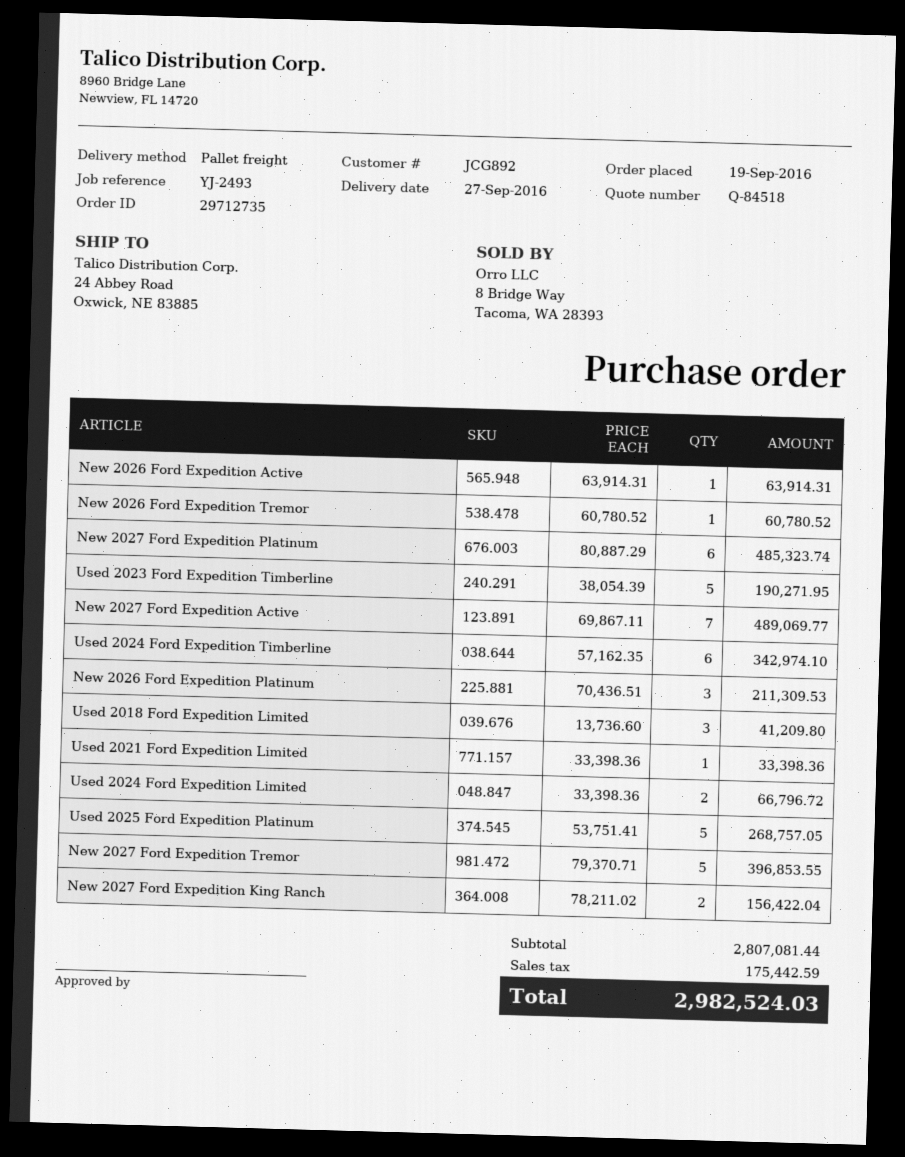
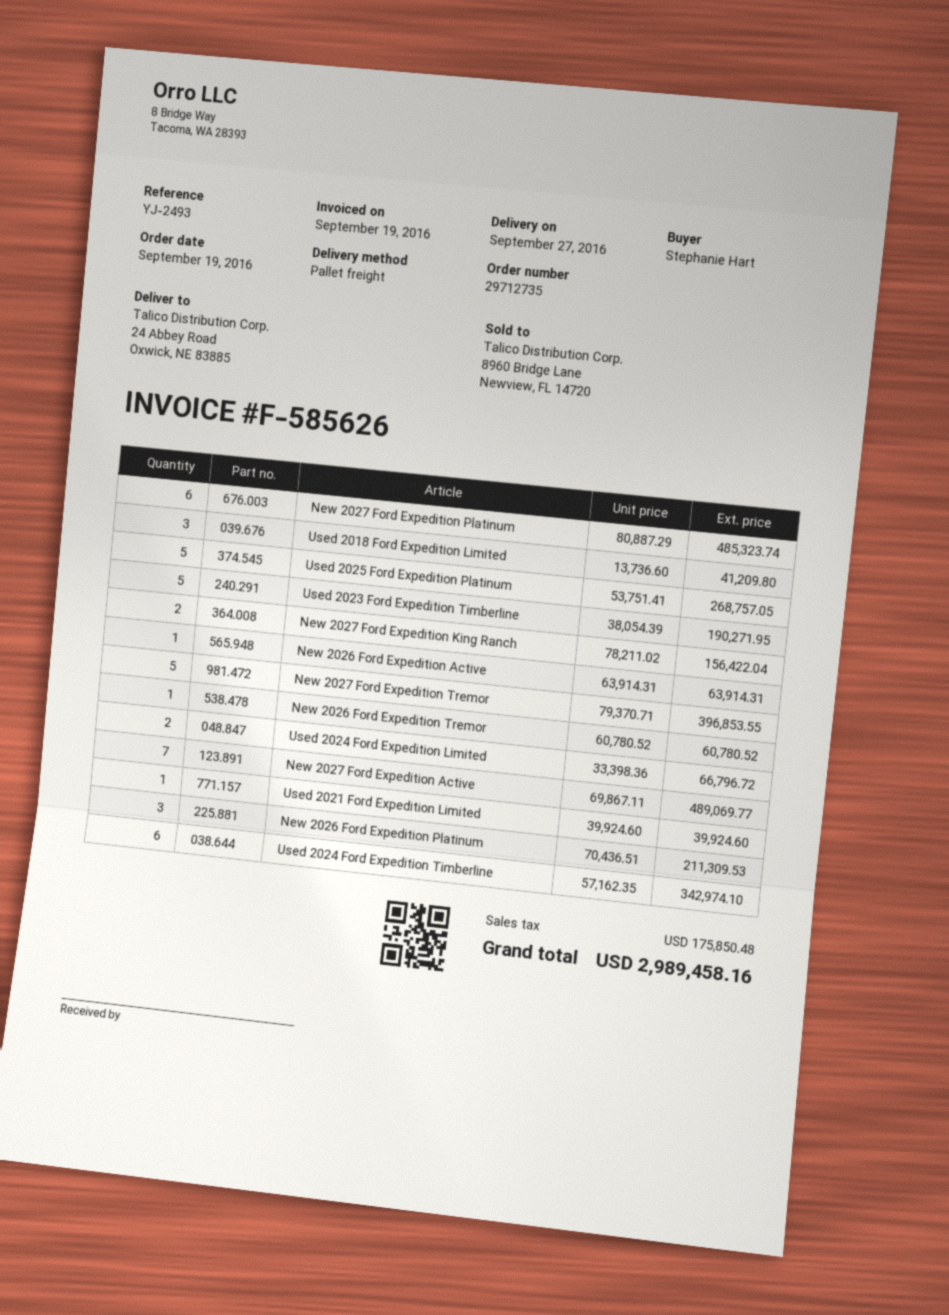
Used 2021 Ford Expedition Limited: 1 x 33398.36 = 33398.36 -> 1 x 39924.60 = 39924.60
tax: 175442.59 -> 175850.48
total: 2982524.03 -> 2989458.16

